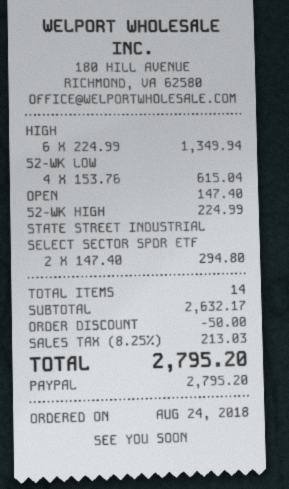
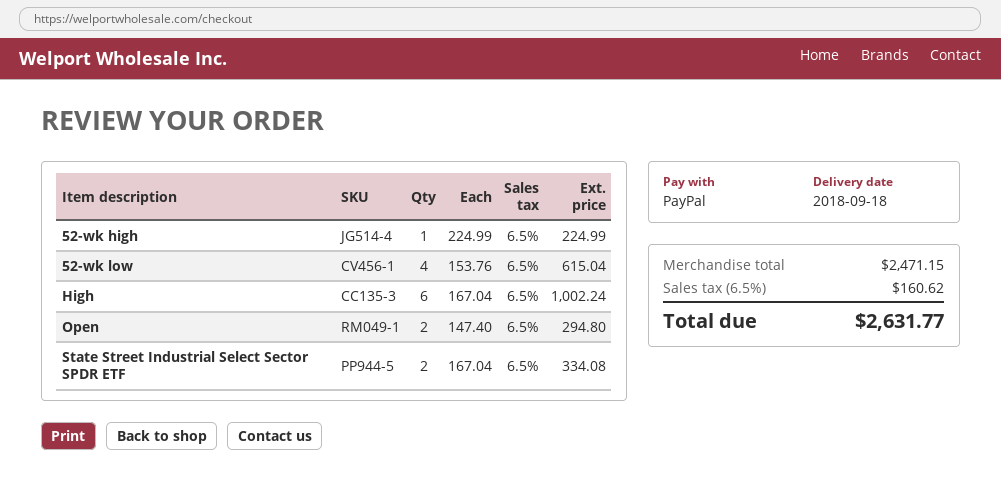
HIGH: 6 x 224.99 = 1349.94 -> 6 x 167.04 = 1002.24
OPEN: 1 x 147.40 = 147.40 -> 2 x 147.40 = 294.80
STATE STREET INDUSTRIAL SELECT SECTOR SPDR ETF: 2 x 147.40 = 294.80 -> 2 x 167.04 = 334.08
subtotal: 2632.17 -> 2471.15
discount: 50.00 -> none
tax: 8.25% = 213.03 -> 6.5% = 160.62
total: 2795.20 -> 2631.77

